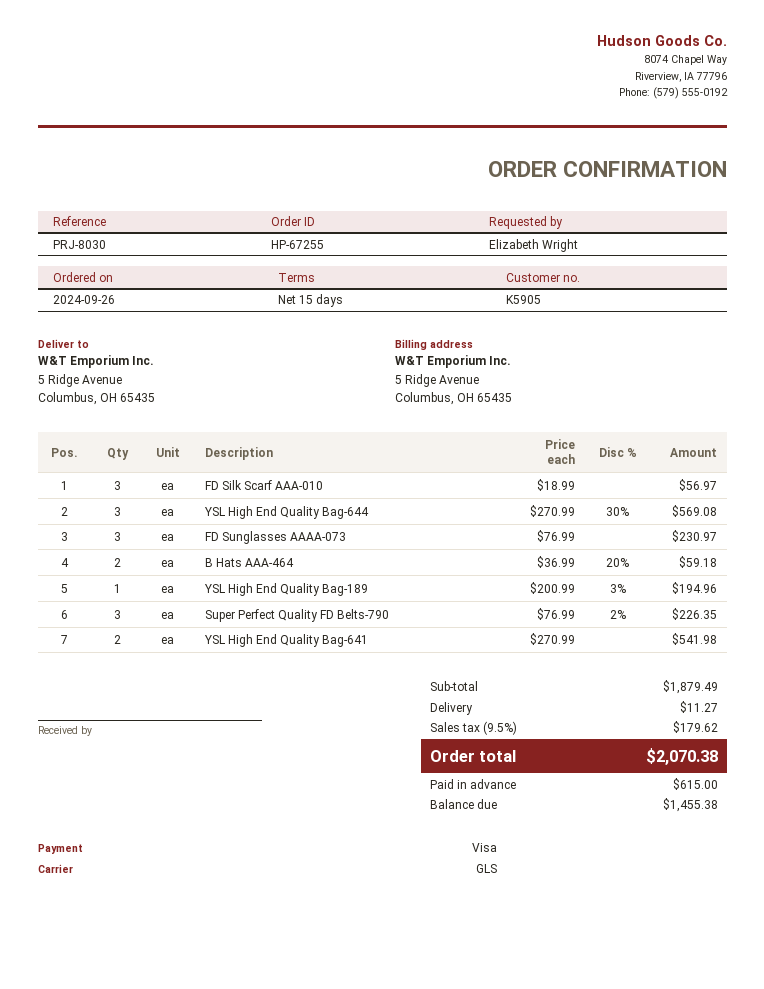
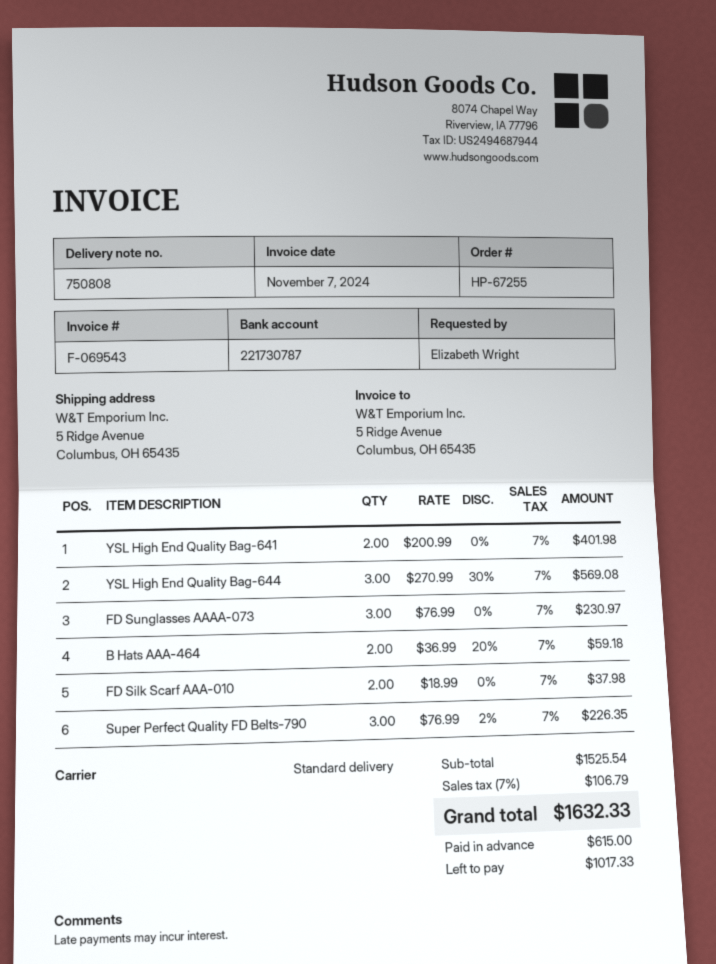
shipping method: GLS -> standard
FD Silk Scarf AAA-010: 3 x 18.99 = 56.97 -> 2 x 18.99 = 37.98
YSL High End Quality Bag-189: 1 x 200.99 - 3% = 194.96 -> none
YSL High End Quality Bag-641: 2 x 270.99 = 541.98 -> 2 x 200.99 = 401.98
subtotal: 1879.49 -> 1525.54
shipping: 11.27 -> none
tax: 9.5% = 179.62 -> 7% = 106.79
total: 2070.38 -> 1632.33
balance: 1455.38 -> 1017.33

